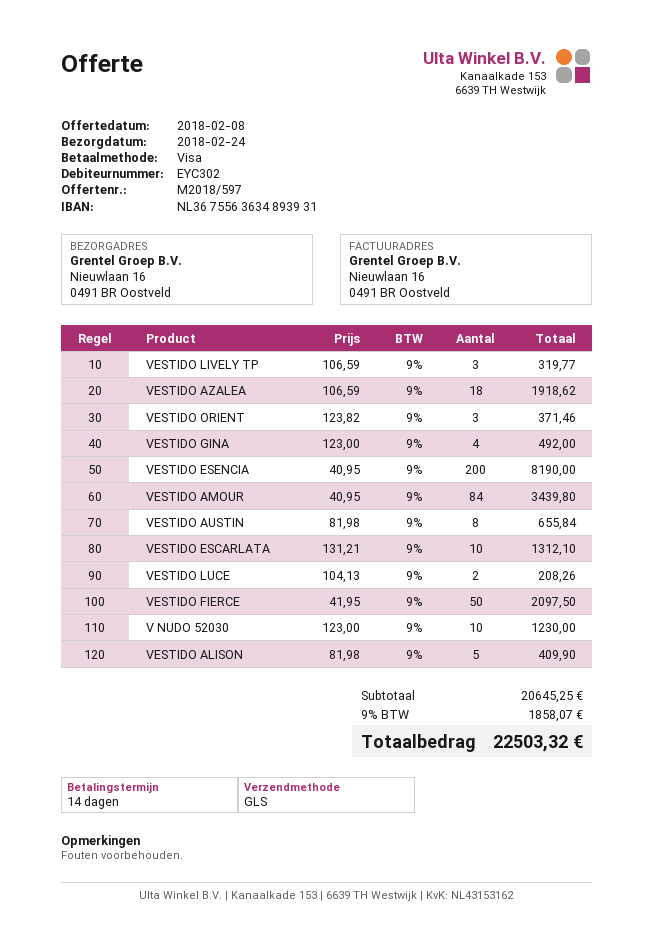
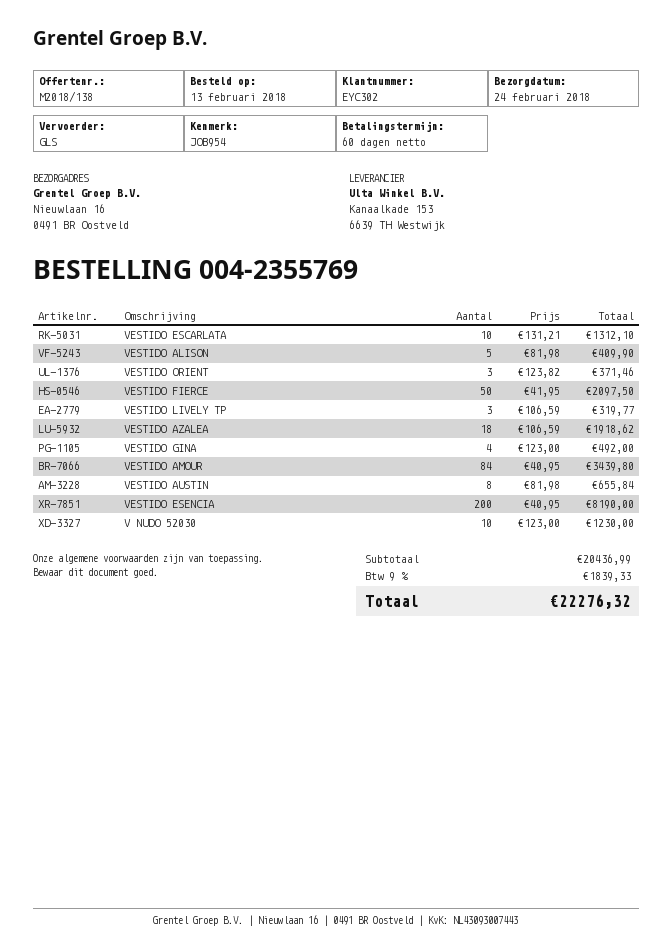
quote number: M2018/597 -> M2018/138
payment terms: 14 days -> 60 days
VESTIDO LUCE: 2 x 104.13 = 208.26 -> none
subtotal: 20645.25 -> 20436.99
tax: 9% = 1858.07 -> 9% = 1839.33
total: 22503.32 -> 22276.32

